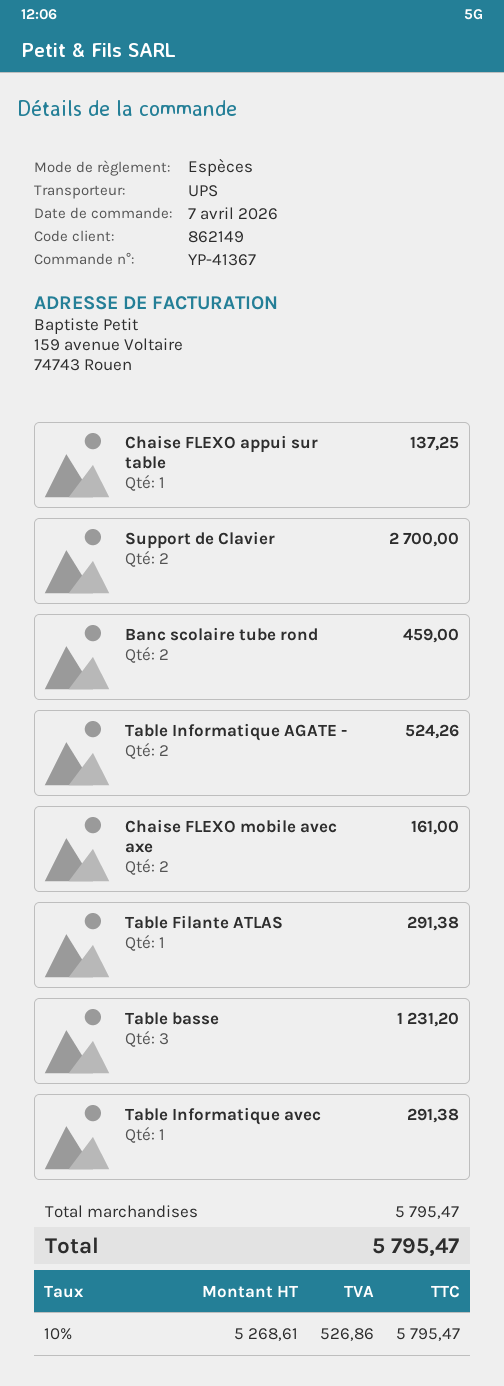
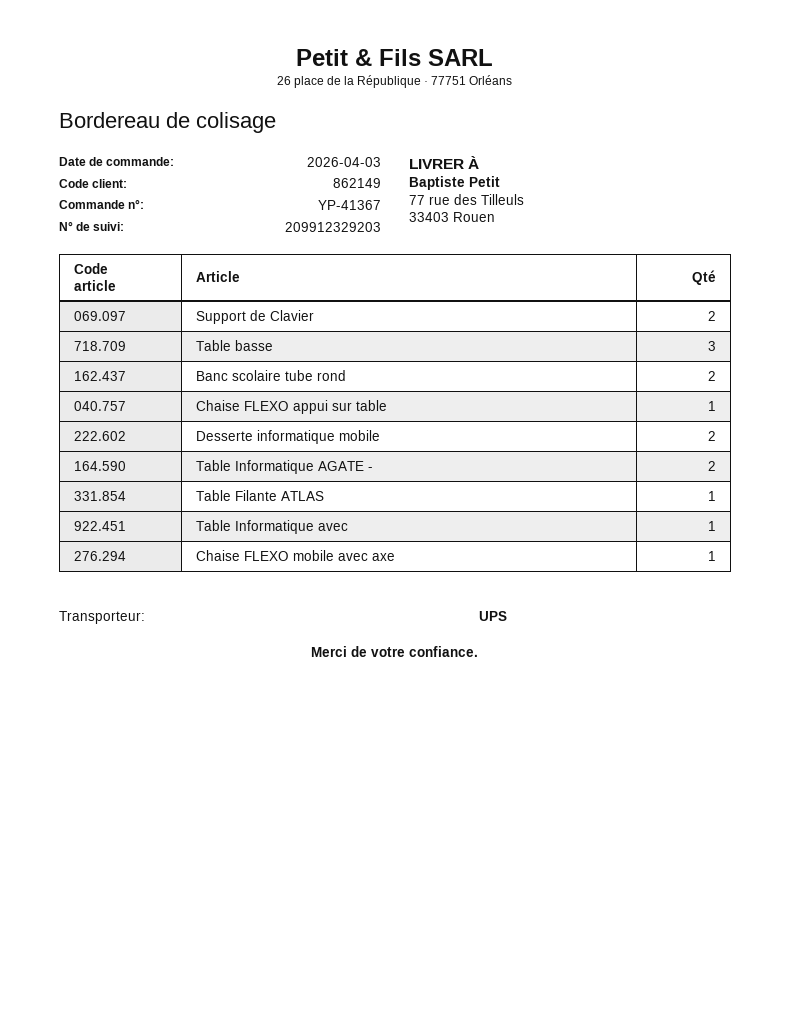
order date: 2026-04-07 -> 2026-04-03
Chaise FLEXO mobile avec axe: 2 -> 1
Desserte informatique mobile: none -> 2

